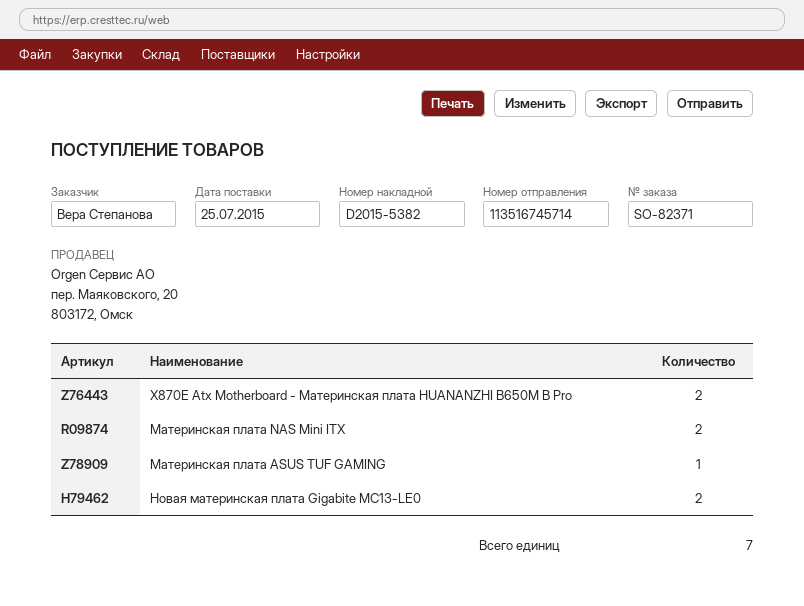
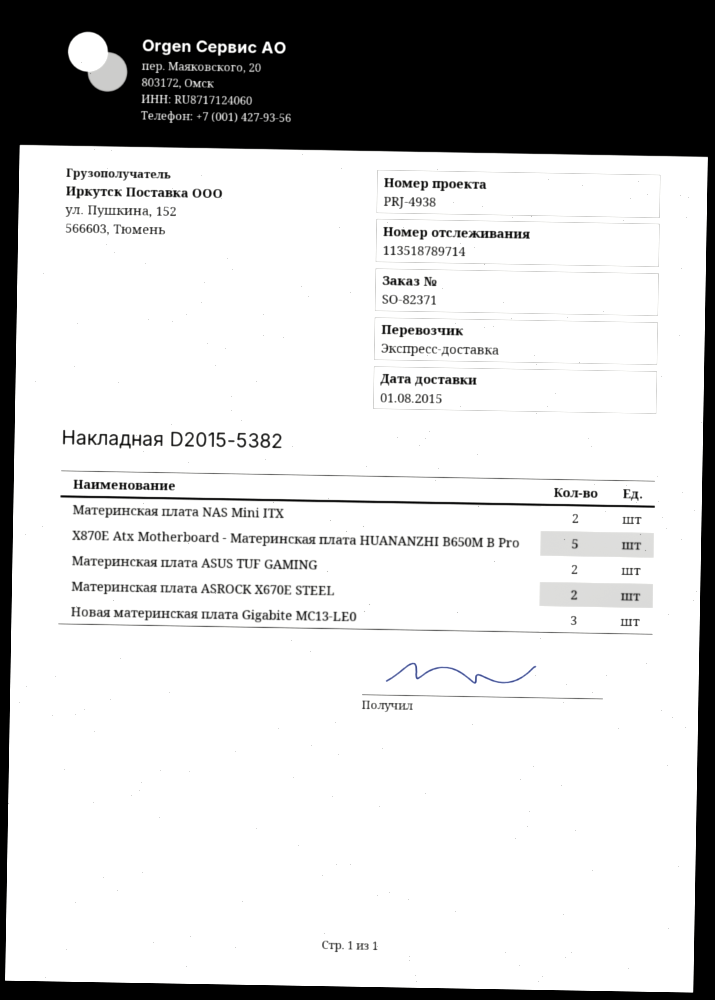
delivery date: 2015-07-25 -> 2015-08-01
tracking number: 113516745714 -> 113518789714
X870E Atx Motherboard - Материнская плата HUANANZHI B650M B Pro: 2 -> 5
Материнская плата ASUS TUF GAMING: 1 -> 2
Новая материнская плата Gigabite MC13-LE0: 2 -> 3
Материнская плата ASROCK X670E STEEL: none -> 2

